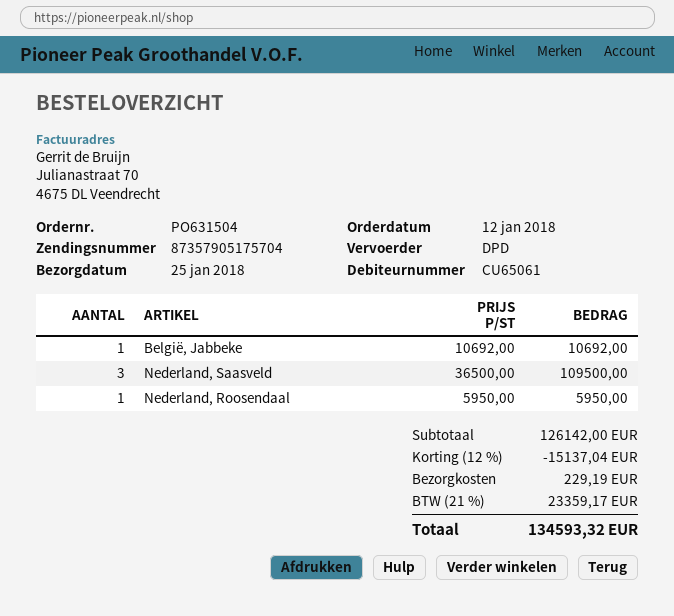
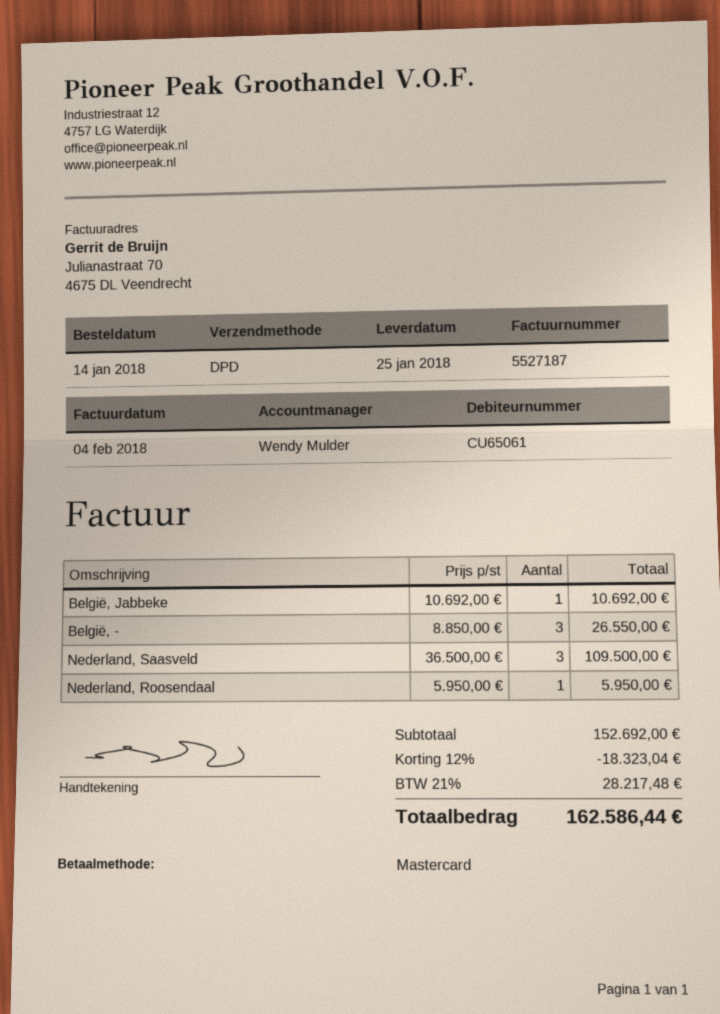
order date: 2018-01-12 -> 2018-01-14
België, -: none -> 3 x 8850.00 = 26550.00
subtotal: 126142.00 -> 152692.00
discount: 12% = 15137.04 -> 12% = 18323.04
shipping: 229.19 -> none
tax: 21% = 23359.17 -> 21% = 28217.48
total: 134593.32 -> 162586.44

